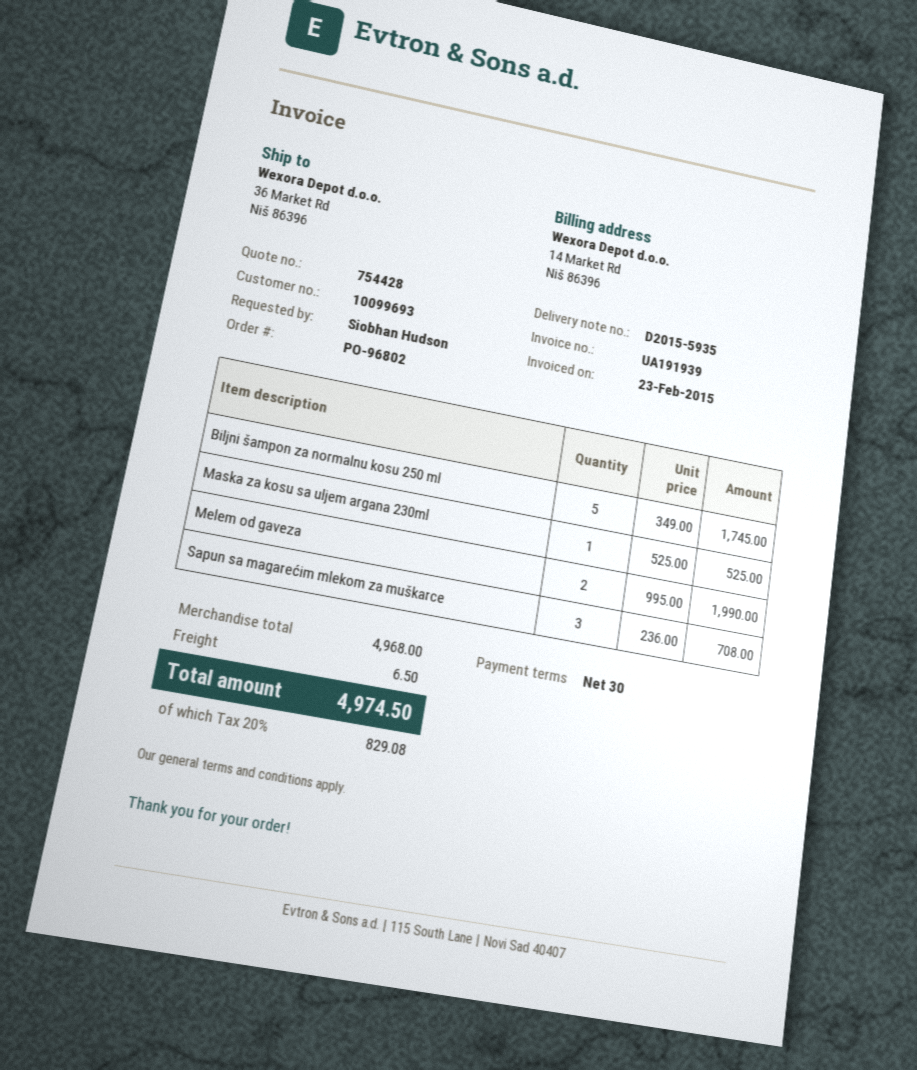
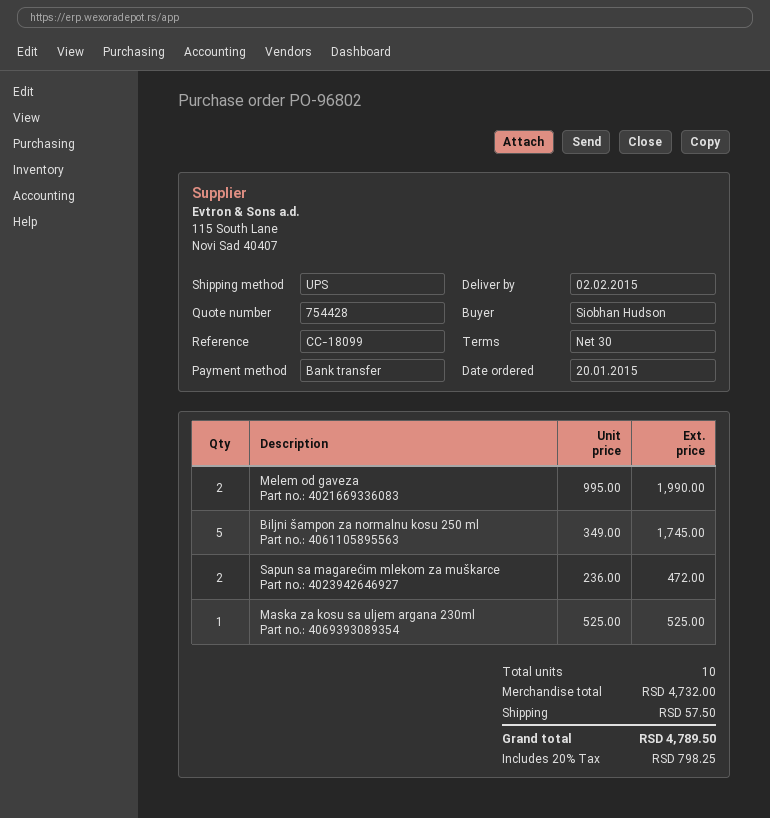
Sapun sa magarećim mlekom za muškarce: 3 x 236.00 = 708.00 -> 2 x 236.00 = 472.00
subtotal: 4968.00 -> 4732.00
shipping: 6.50 -> 57.50
tax: 20% = 829.08 -> 20% = 798.25
total: 4974.50 -> 4789.50

